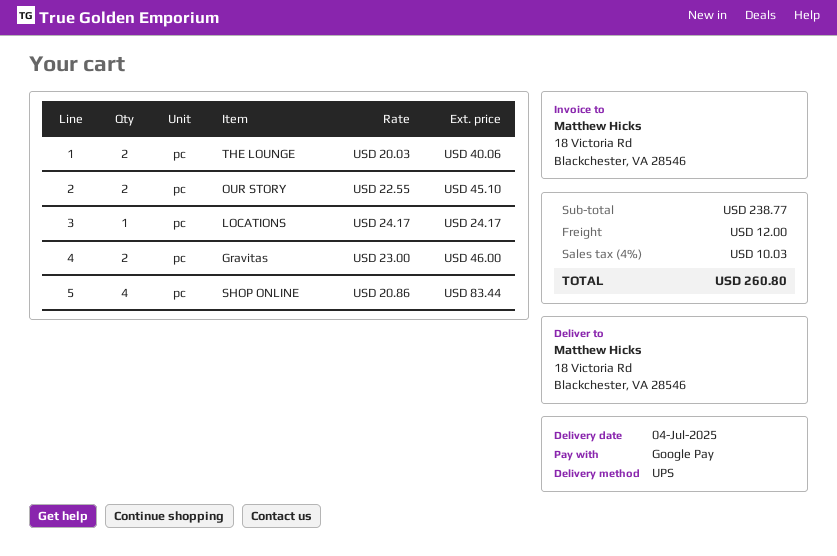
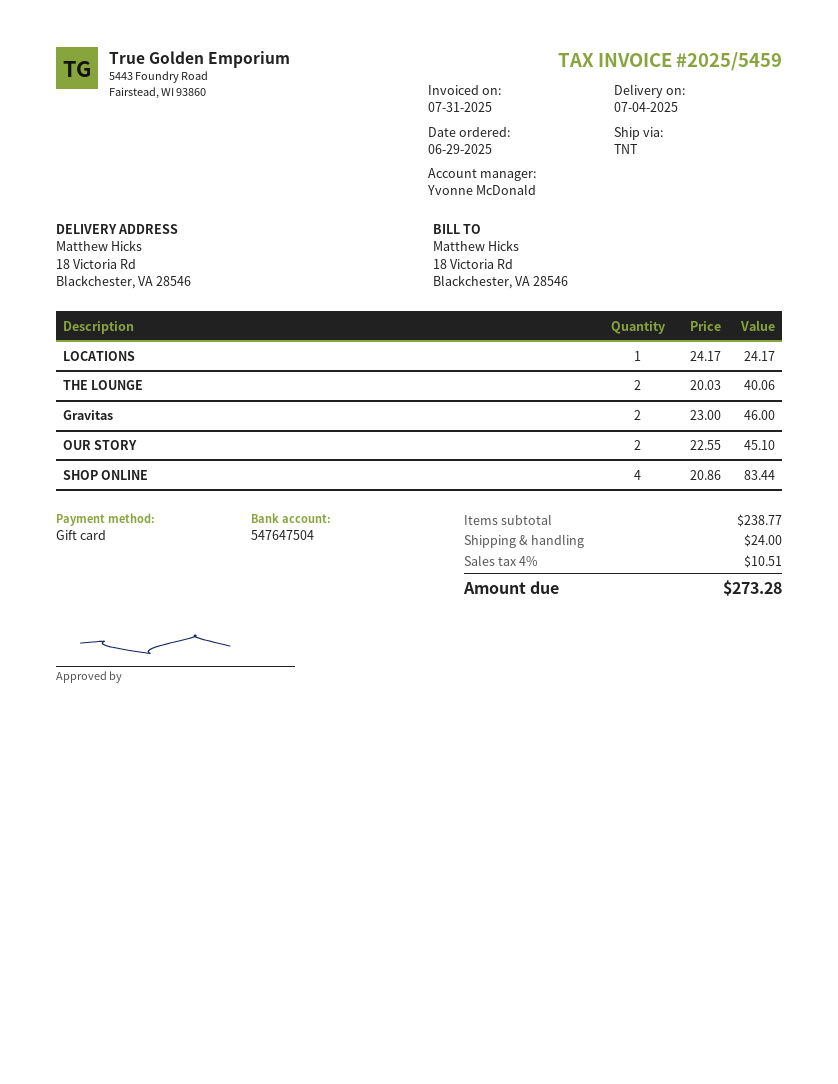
payment method: Google Pay -> gift card
shipping method: UPS -> TNT
shipping: 12.00 -> 24.00
tax: 4% = 10.03 -> 4% = 10.51
total: 260.80 -> 273.28

